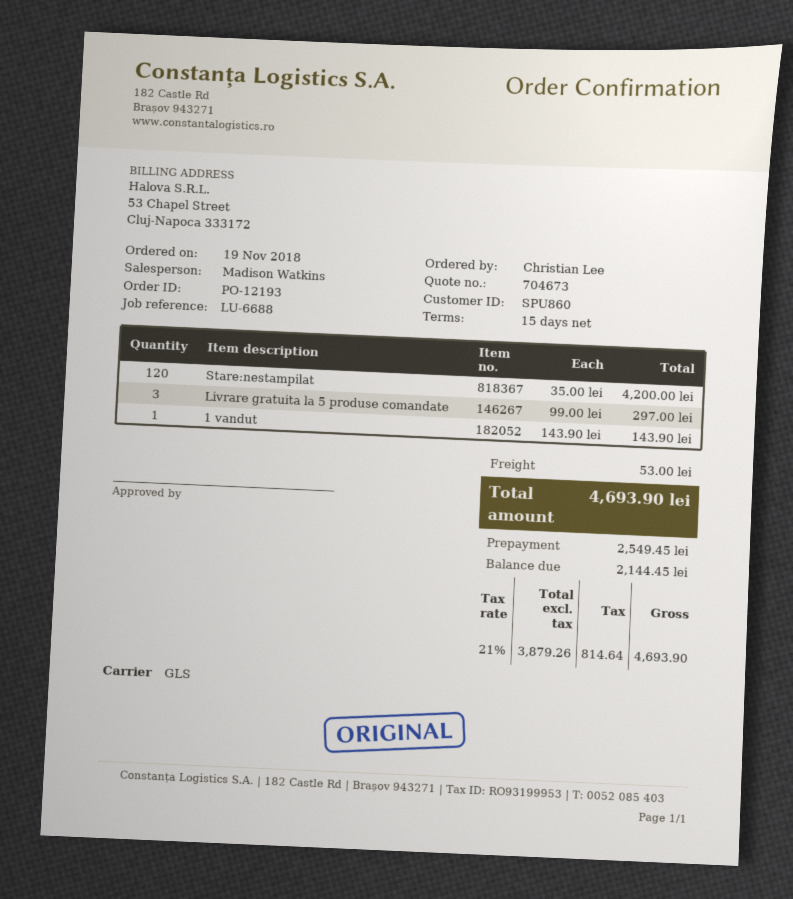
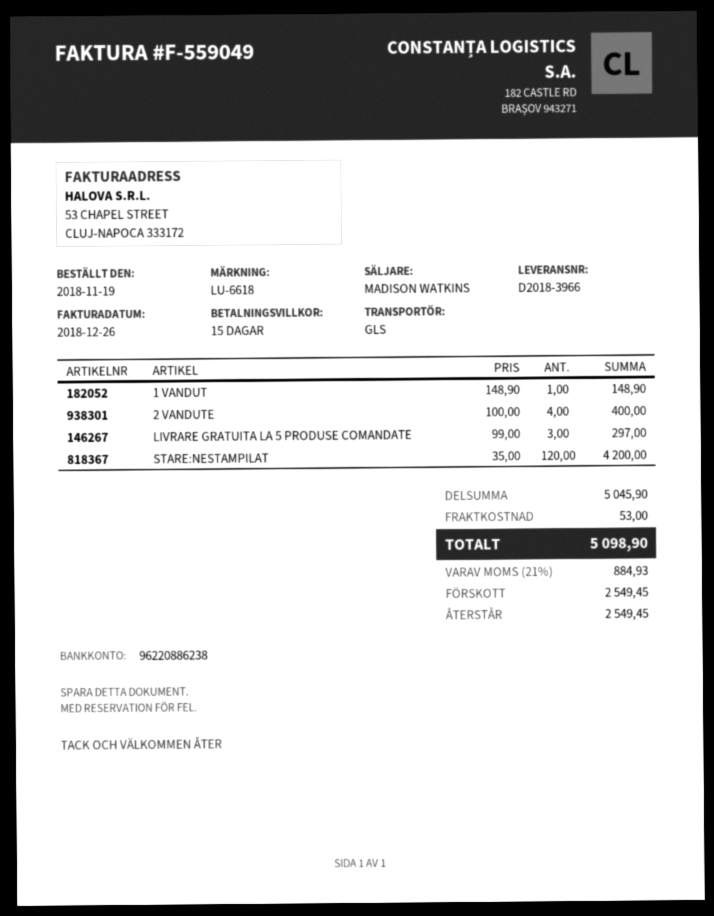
reference: LU-6688 -> LU-6618
1 vandut: 1 x 143.90 = 143.90 -> 1 x 148.90 = 148.90
2 VANDUTE: none -> 4 x 100.00 = 400.00
tax: 21% = 814.64 -> 21% = 884.93
total: 4693.90 -> 5098.90
balance: 2144.45 -> 2549.45

